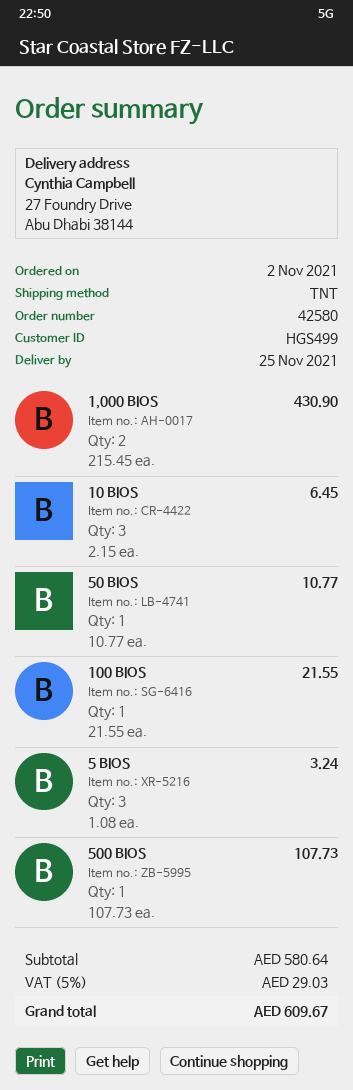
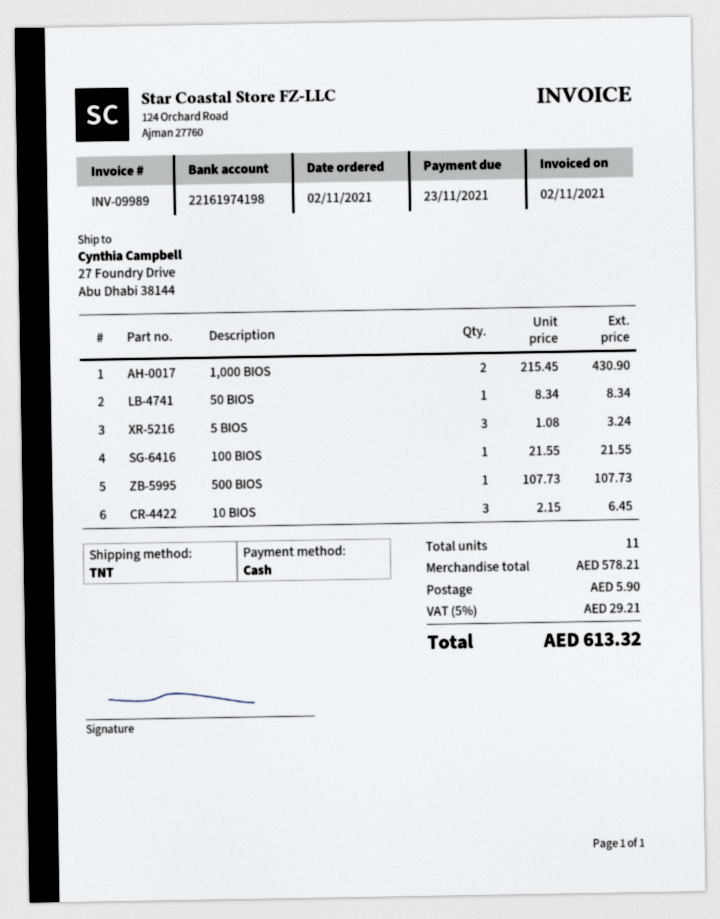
50 BIOS: 1 x 10.77 = 10.77 -> 1 x 8.34 = 8.34
subtotal: 580.64 -> 578.21
shipping: none -> 5.90
tax: 5% = 29.03 -> 5% = 29.21
total: 609.67 -> 613.32

